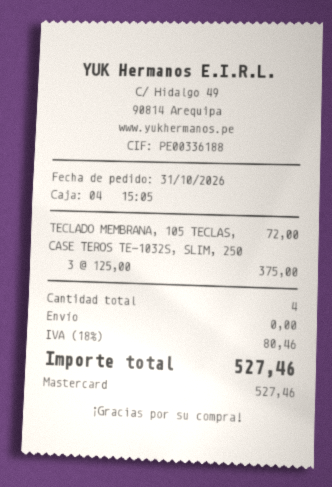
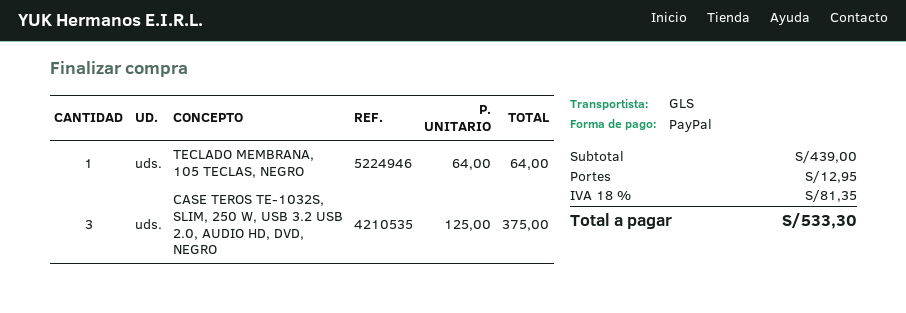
payment method: Mastercard -> PayPal
TECLADO MEMBRANA, 105 TECLAS,: 1 x 72.00 = 72.00 -> 1 x 64.00 = 64.00
shipping: 0.00 -> 12.95
tax: 18% = 80.46 -> 18% = 81.35
total: 527.46 -> 533.30

